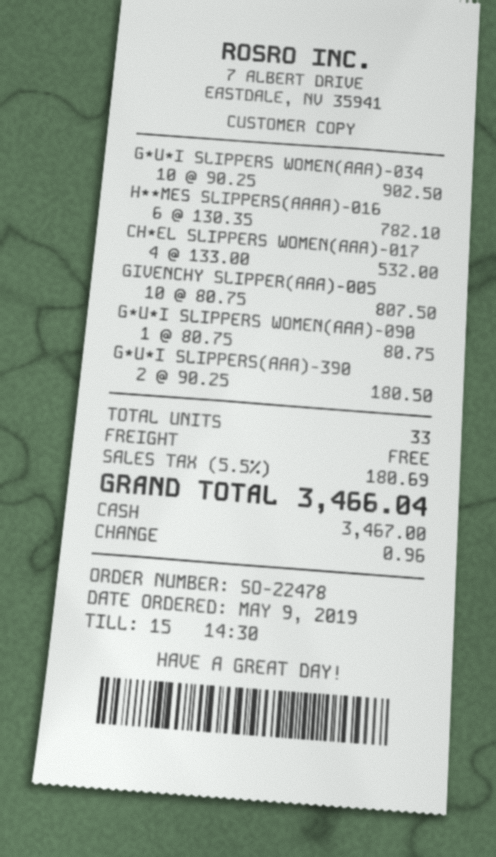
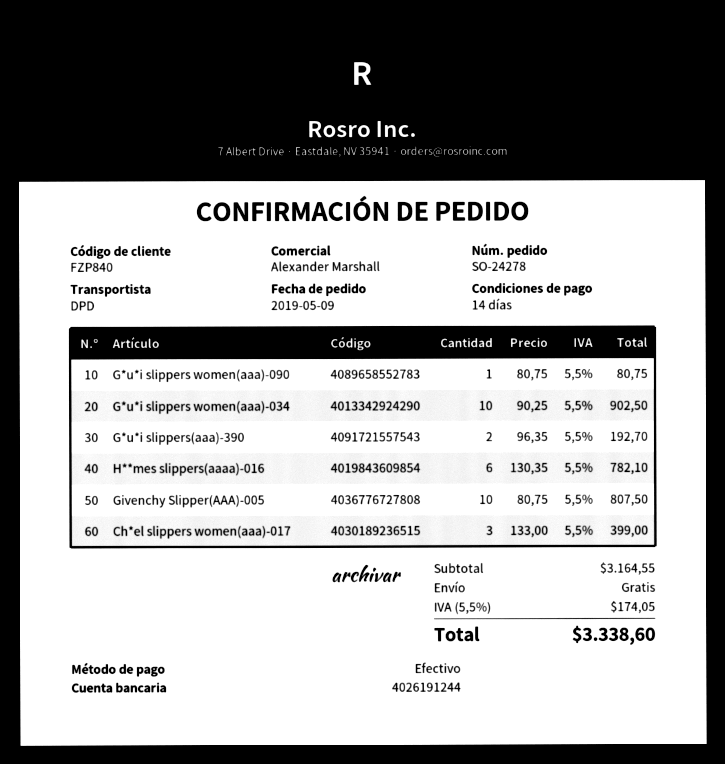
order number: SO-22478 -> SO-24278
CH*EL SLIPPERS WOMEN(AAA)-017: 4 x 133.00 = 532.00 -> 3 x 133.00 = 399.00
G*U*I SLIPPERS(AAA)-390: 2 x 90.25 = 180.50 -> 2 x 96.35 = 192.70
tax: 5.5% = 180.69 -> 5.5% = 174.05
total: 3466.04 -> 3338.60

